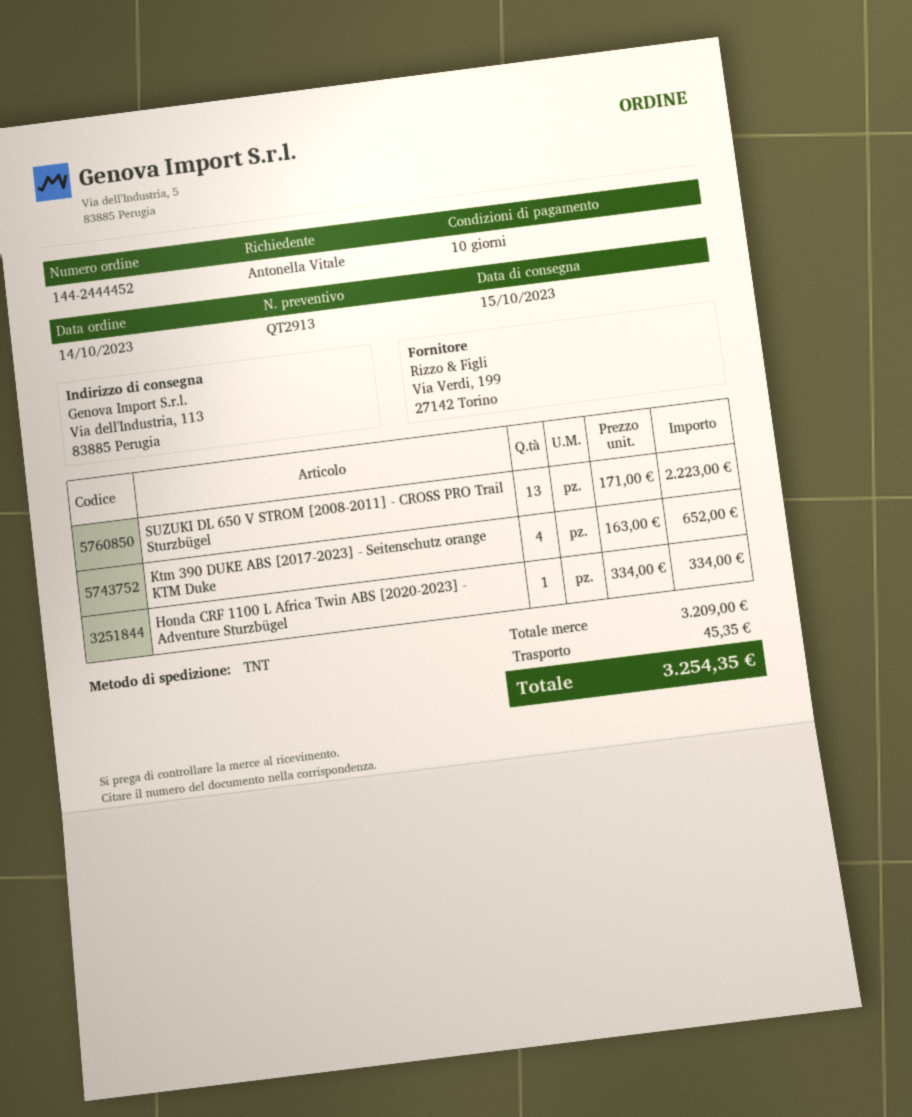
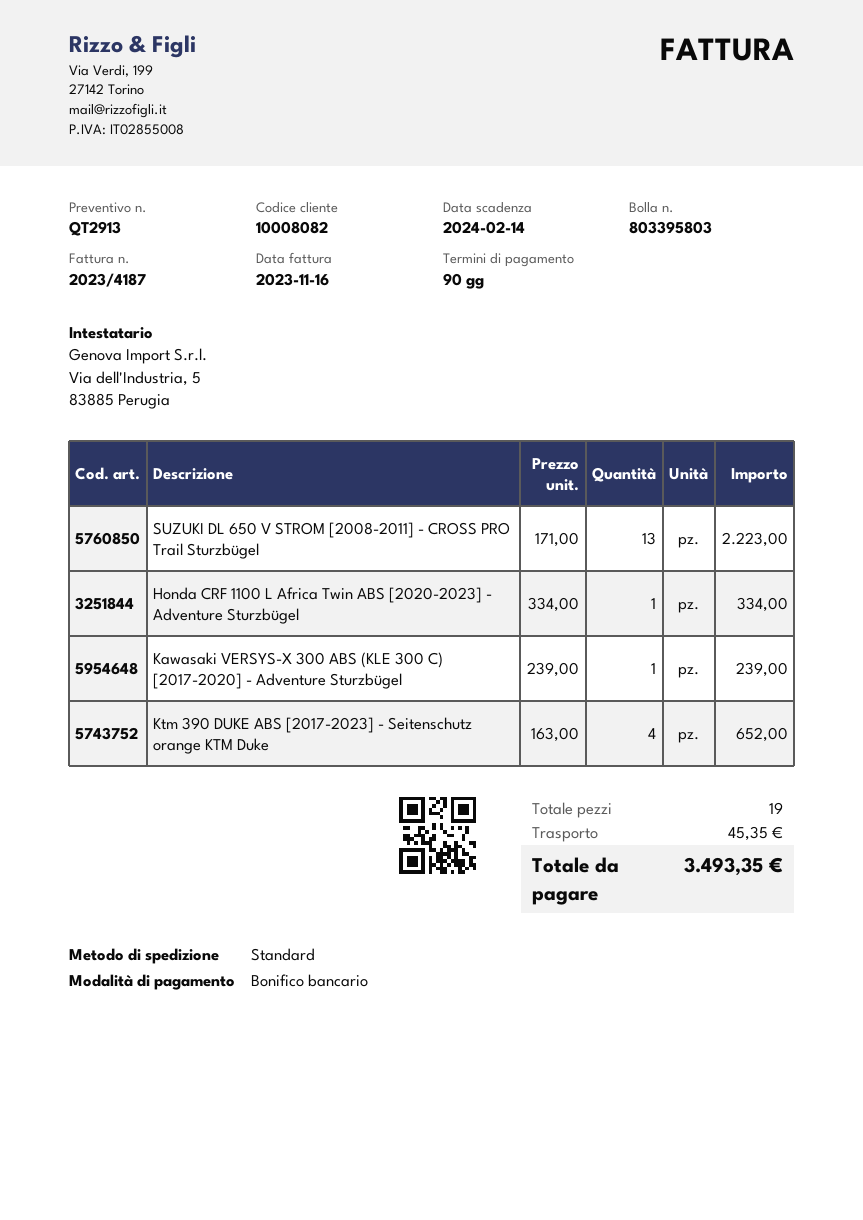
payment terms: 10 days -> 90 days
shipping method: TNT -> standard
Kawasaki VERSYS-X 300 ABS (KLE 300 C) [2017-2020] - Adventure Sturzbügel: none -> 1 x 239.00 = 239.00
total: 3254.35 -> 3493.35

